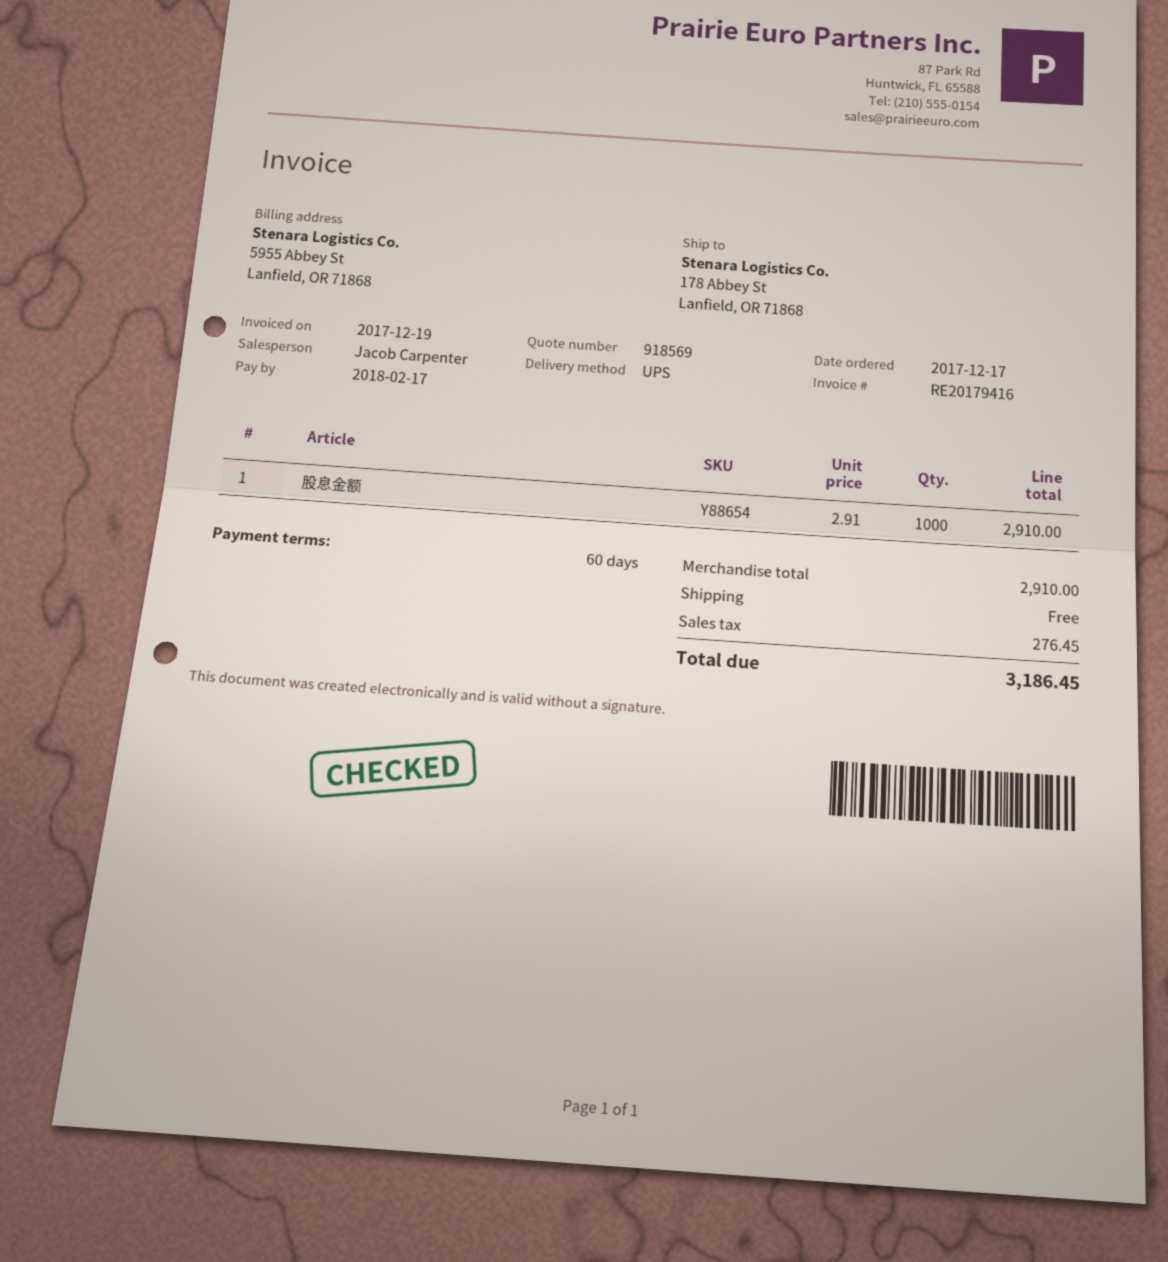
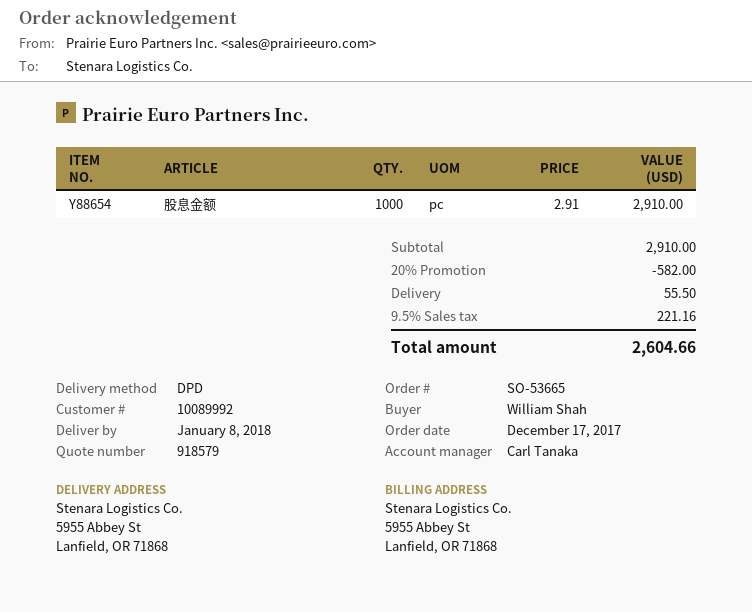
quote number: 918569 -> 918579
sales rep: Jacob Carpenter -> Carl Tanaka
shipping method: UPS -> DPD
ship to: 178 Abbey St, Lanfield, OR 71868 -> 5955 Abbey St, Lanfield, OR 71868
discount: none -> 20% = 582.00
shipping: 0.00 -> 55.50
tax: 276.45 -> 221.16
total: 3186.45 -> 2604.66

